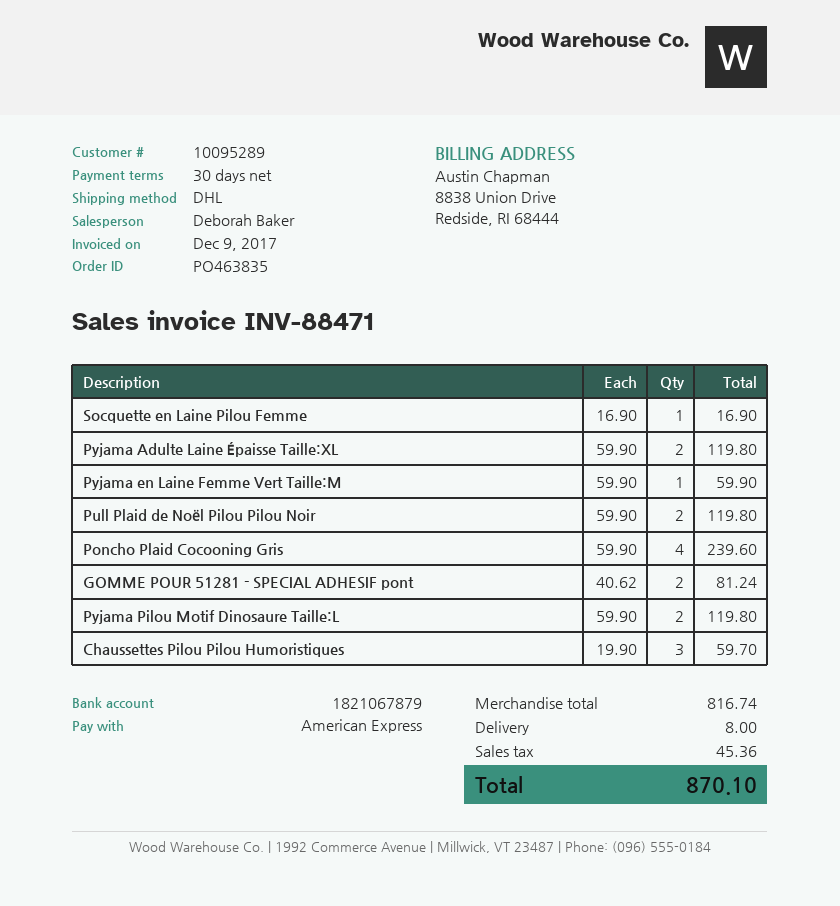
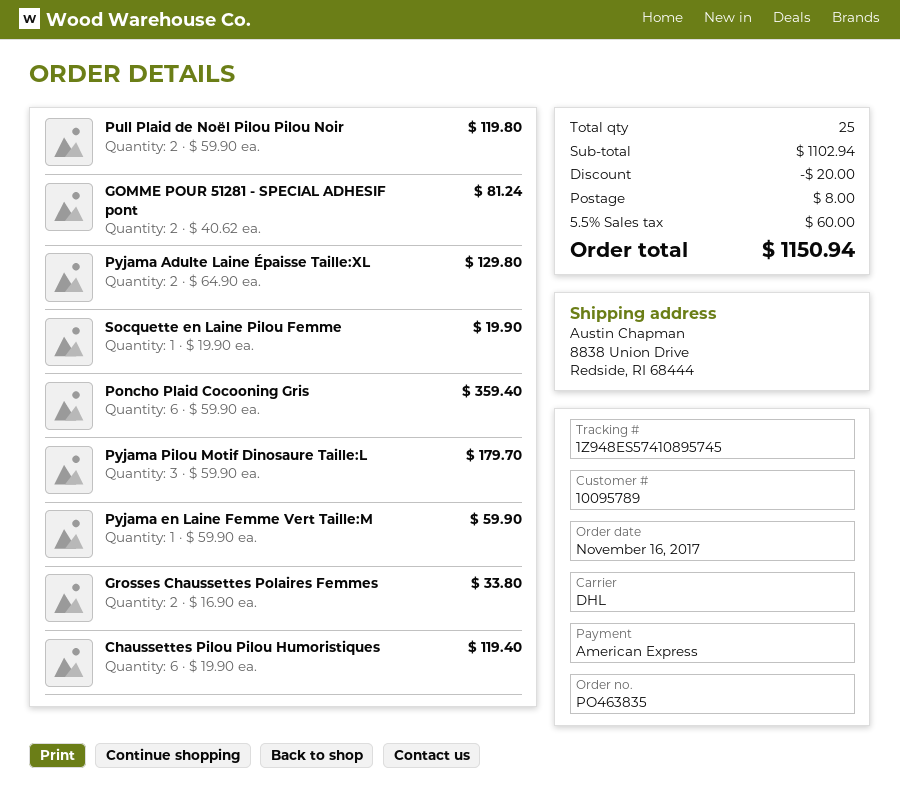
customer number: 10095289 -> 10095789
Socquette en Laine Pilou Femme: 1 x 16.90 = 16.90 -> 1 x 19.90 = 19.90
Pyjama Adulte Laine Épaisse Taille:XL: 2 x 59.90 = 119.80 -> 2 x 64.90 = 129.80
Poncho Plaid Cocooning Gris: 4 x 59.90 = 239.60 -> 6 x 59.90 = 359.40
Pyjama Pilou Motif Dinosaure Taille:L: 2 x 59.90 = 119.80 -> 3 x 59.90 = 179.70
Chaussettes Pilou Pilou Humoristiques: 3 x 19.90 = 59.70 -> 6 x 19.90 = 119.40
Grosses Chaussettes Polaires Femmes: none -> 2 x 16.90 = 33.80
subtotal: 816.74 -> 1102.94
discount: none -> 20.00
tax: 45.36 -> 60.00
total: 870.10 -> 1150.94

